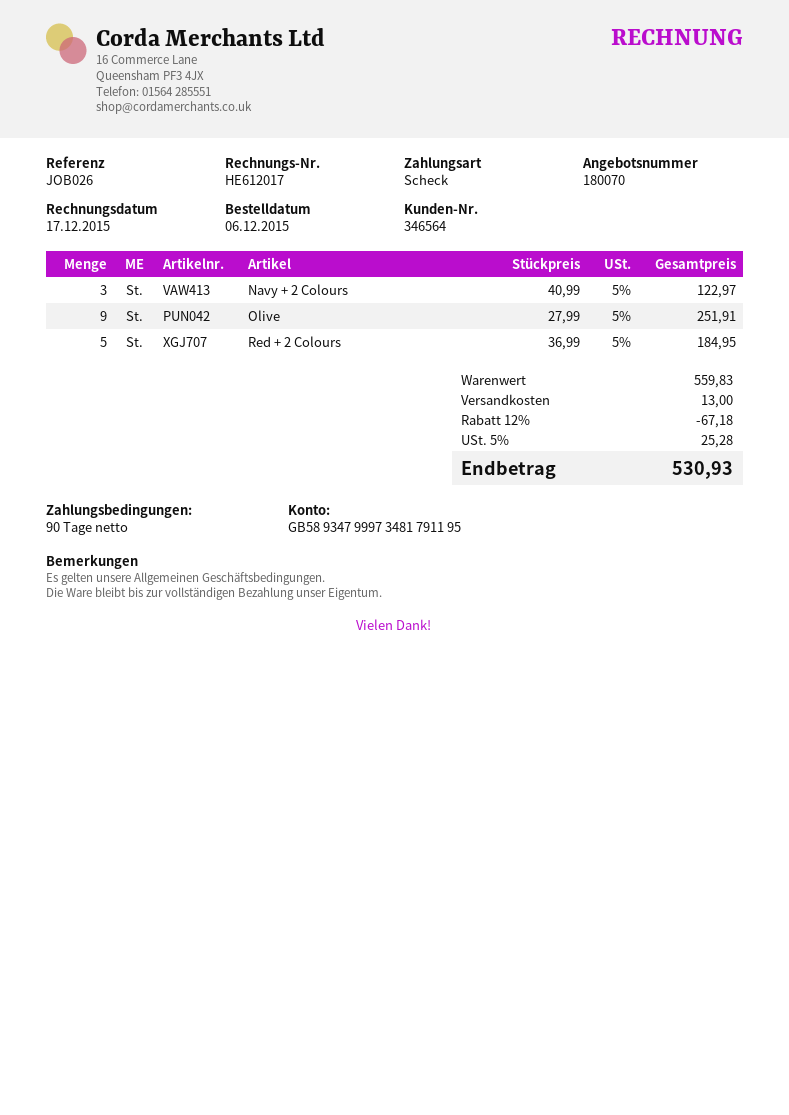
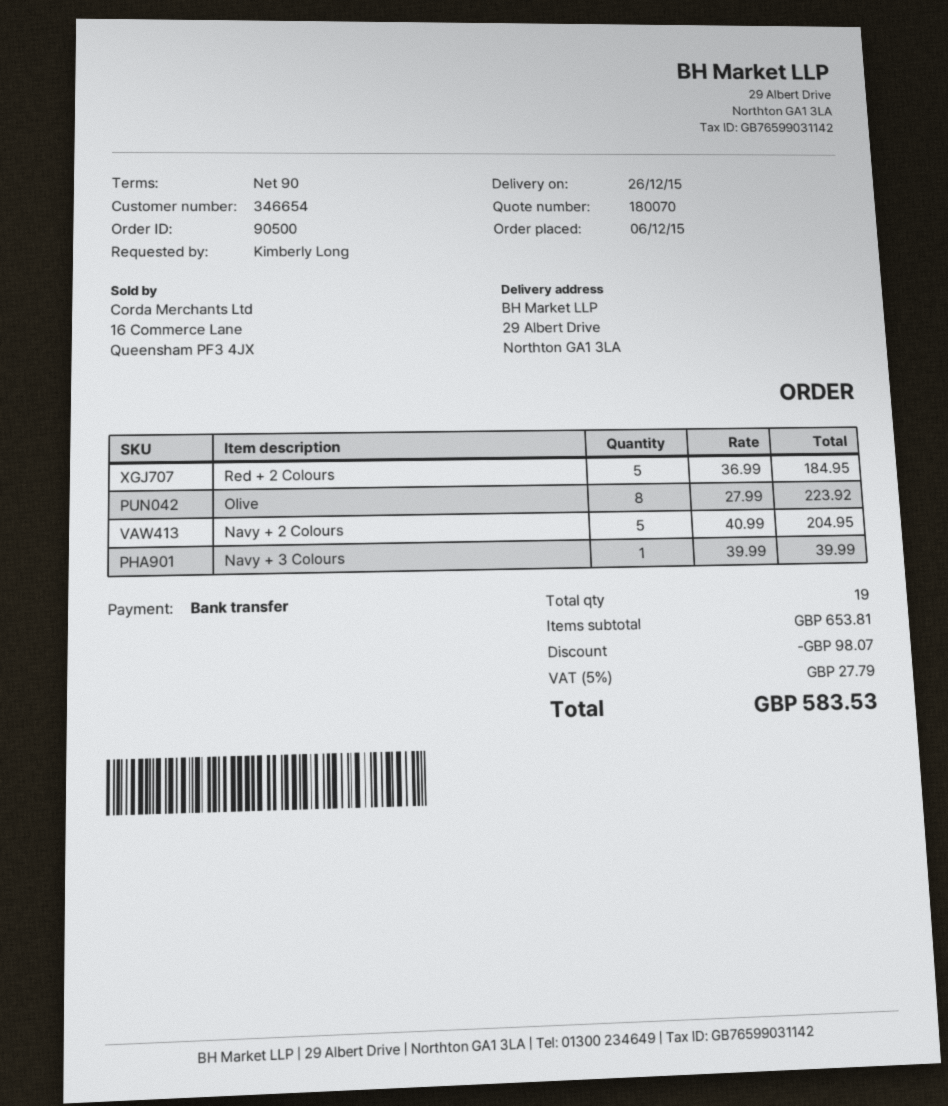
customer number: 346564 -> 346654
payment method: cheque -> bank transfer
Navy + 2 Colours: 3 x 40.99 = 122.97 -> 5 x 40.99 = 204.95
Olive: 9 x 27.99 = 251.91 -> 8 x 27.99 = 223.92
Navy + 3 Colours: none -> 1 x 39.99 = 39.99
subtotal: 559.83 -> 653.81
discount: 67.18 -> 98.07
shipping: 13.00 -> none
tax: 5% = 25.28 -> 5% = 27.79
total: 530.93 -> 583.53

